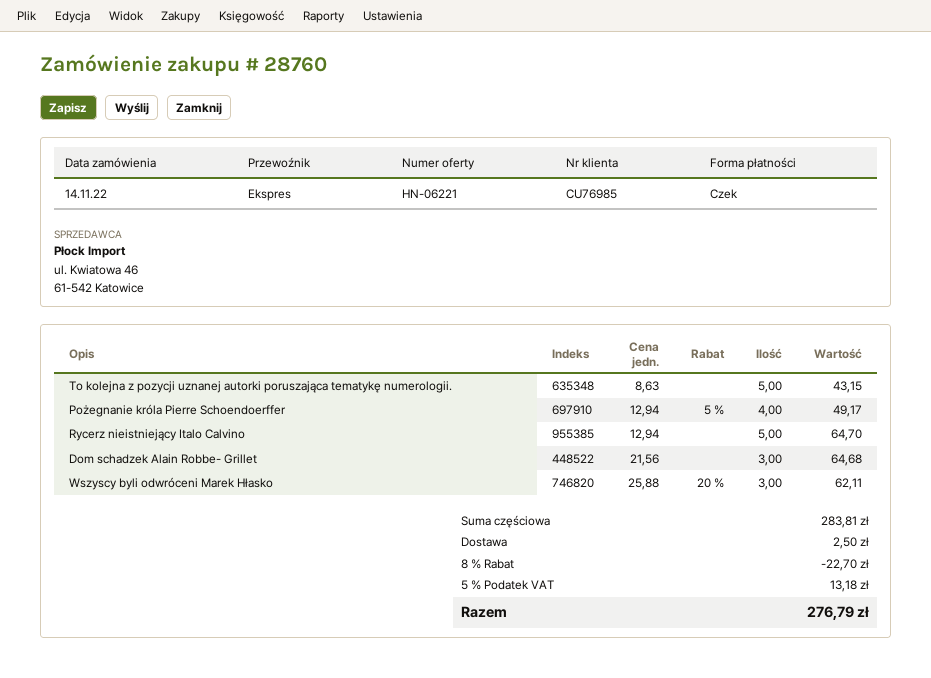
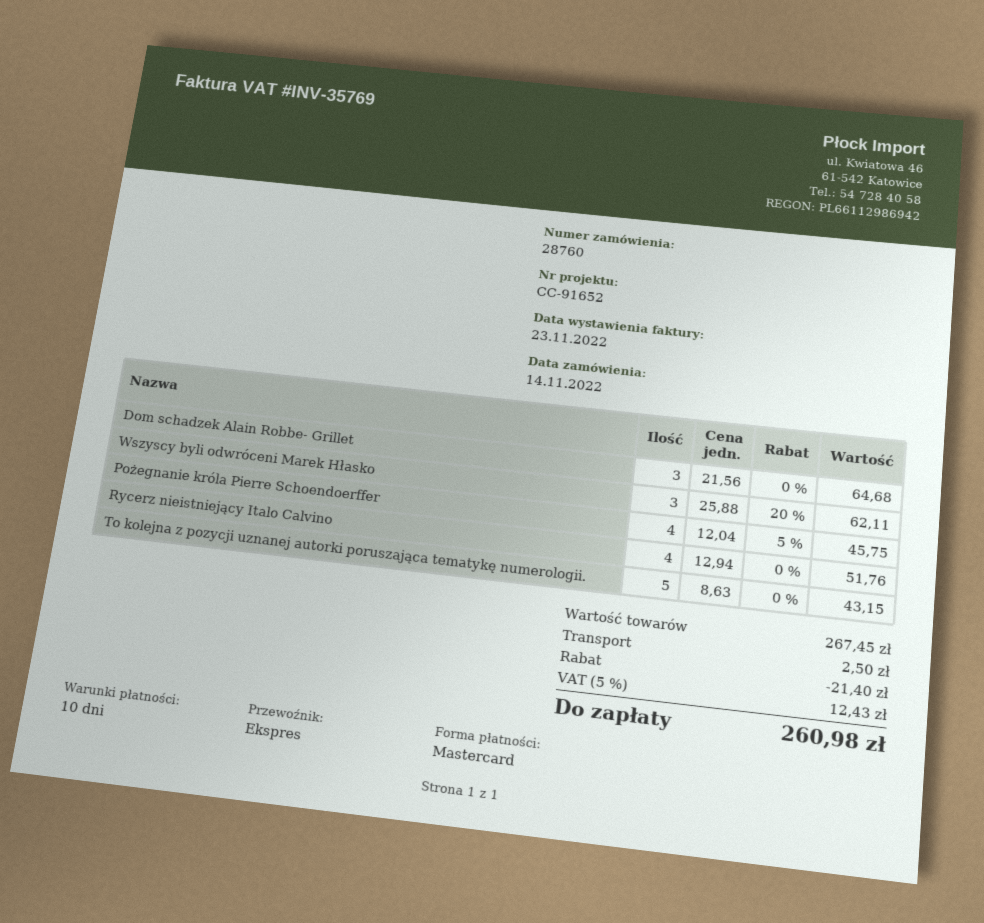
payment method: cheque -> Mastercard
Pożegnanie króla Pierre Schoendoerffer: 4 x 12.94 - 5% = 49.17 -> 4 x 12.04 - 5% = 45.75
Rycerz nieistniejący Italo Calvino: 5 x 12.94 = 64.70 -> 4 x 12.94 = 51.76
subtotal: 283.81 -> 267.45
discount: 22.70 -> 21.40
tax: 5% = 13.18 -> 5% = 12.43
total: 276.79 -> 260.98

